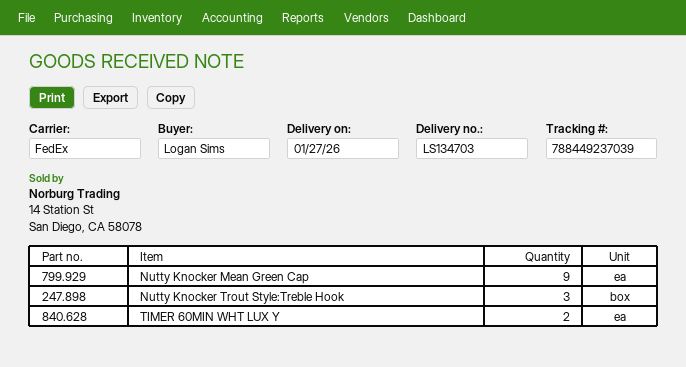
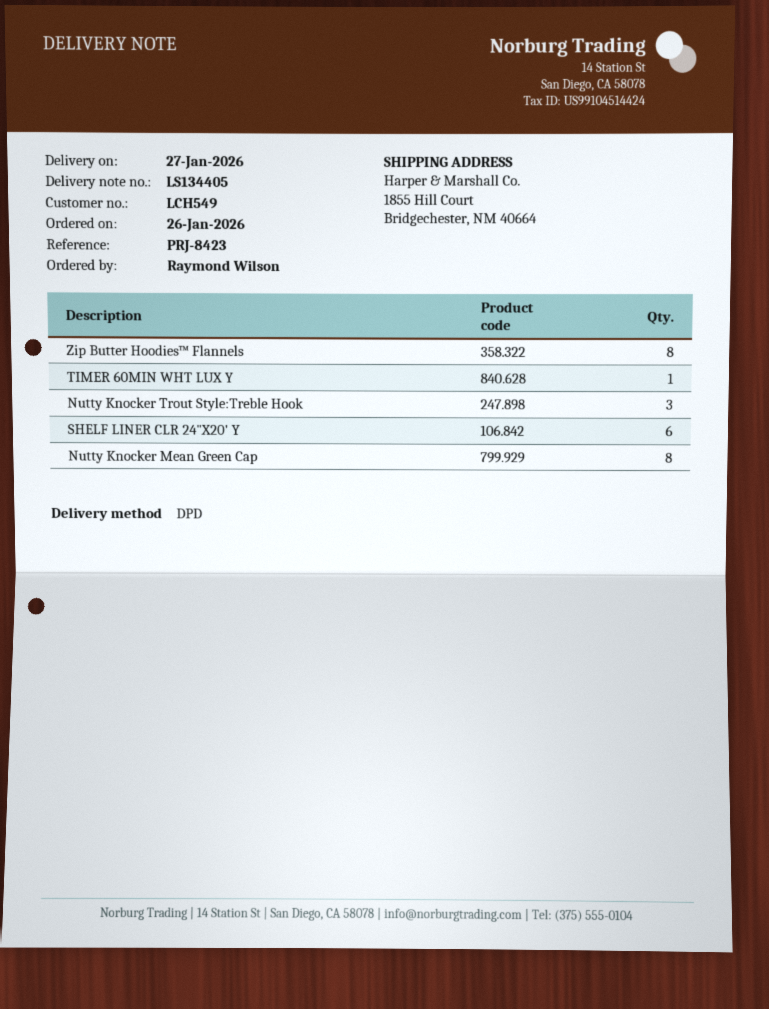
delivery note number: LS134703 -> LS134405
ordered by: Logan Sims -> Raymond Wilson
shipping method: FedEx -> DPD
Nutty Knocker Mean Green Cap: 9 -> 8
TIMER 60MIN WHT LUX Y: 2 -> 1
Zip Butter Hoodies™ Flannels: none -> 8
SHELF LINER CLR 24"X20' Y: none -> 6

